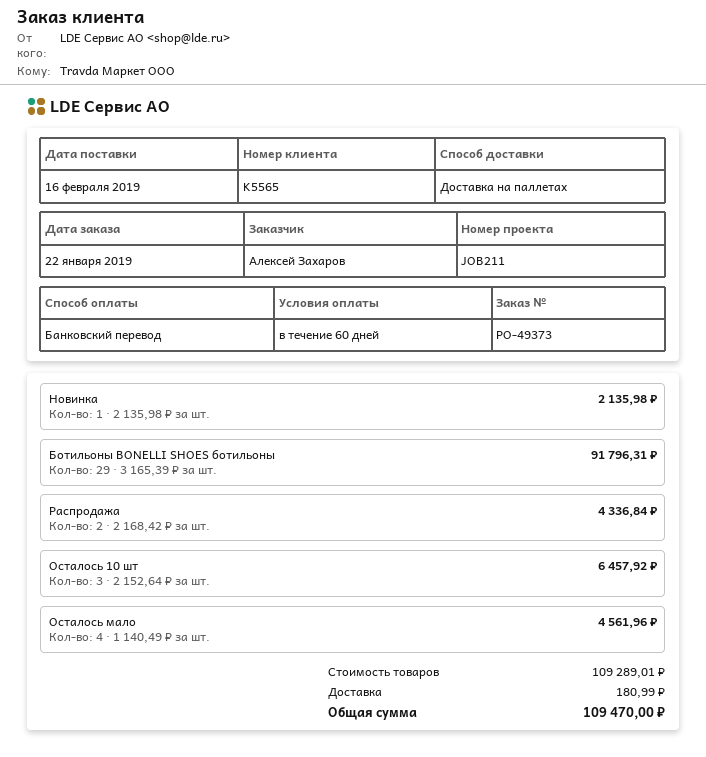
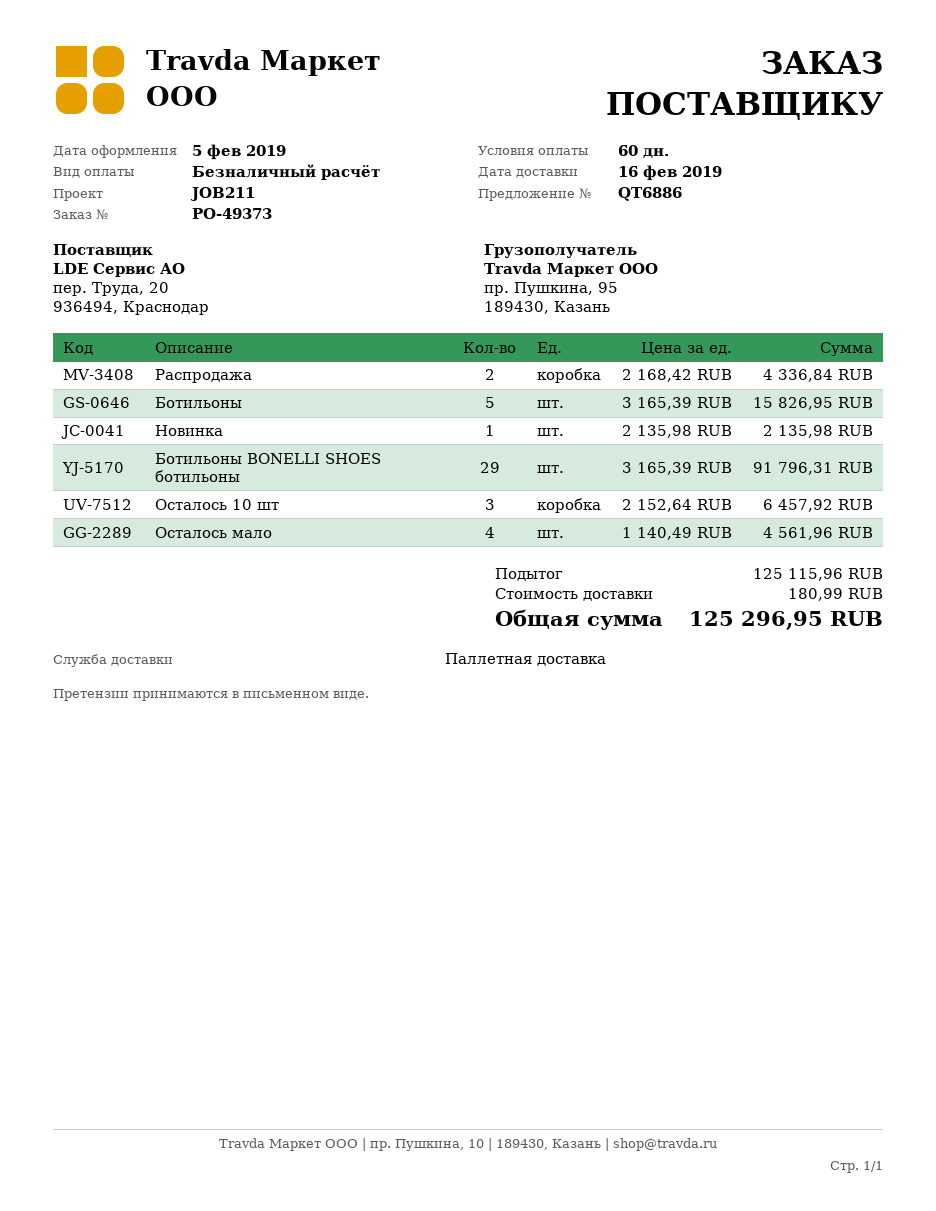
order date: 2019-01-22 -> 2019-02-05
Ботильоны: none -> 5 x 3165.39 = 15826.95
subtotal: 109289.01 -> 125115.96
total: 109470.00 -> 125296.95

